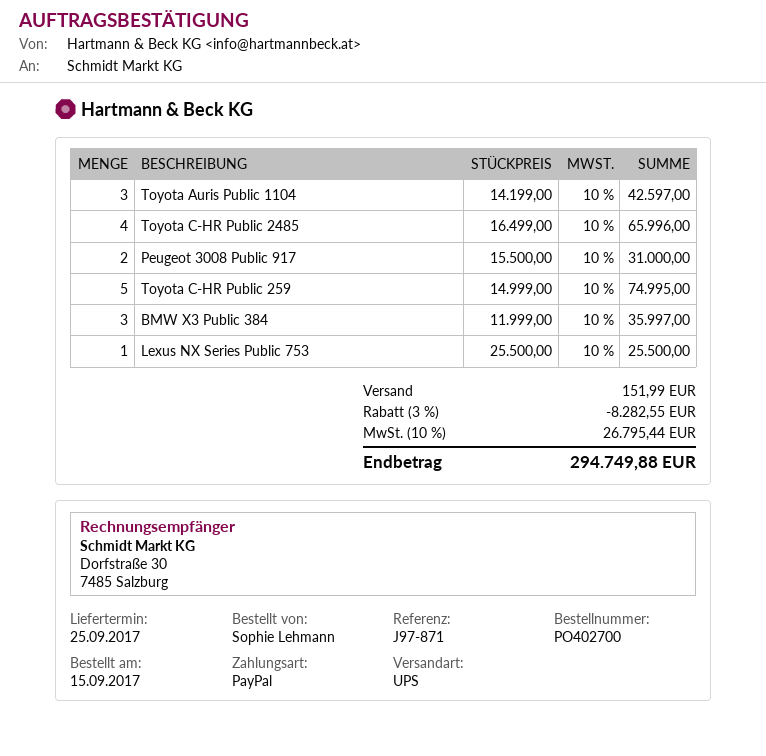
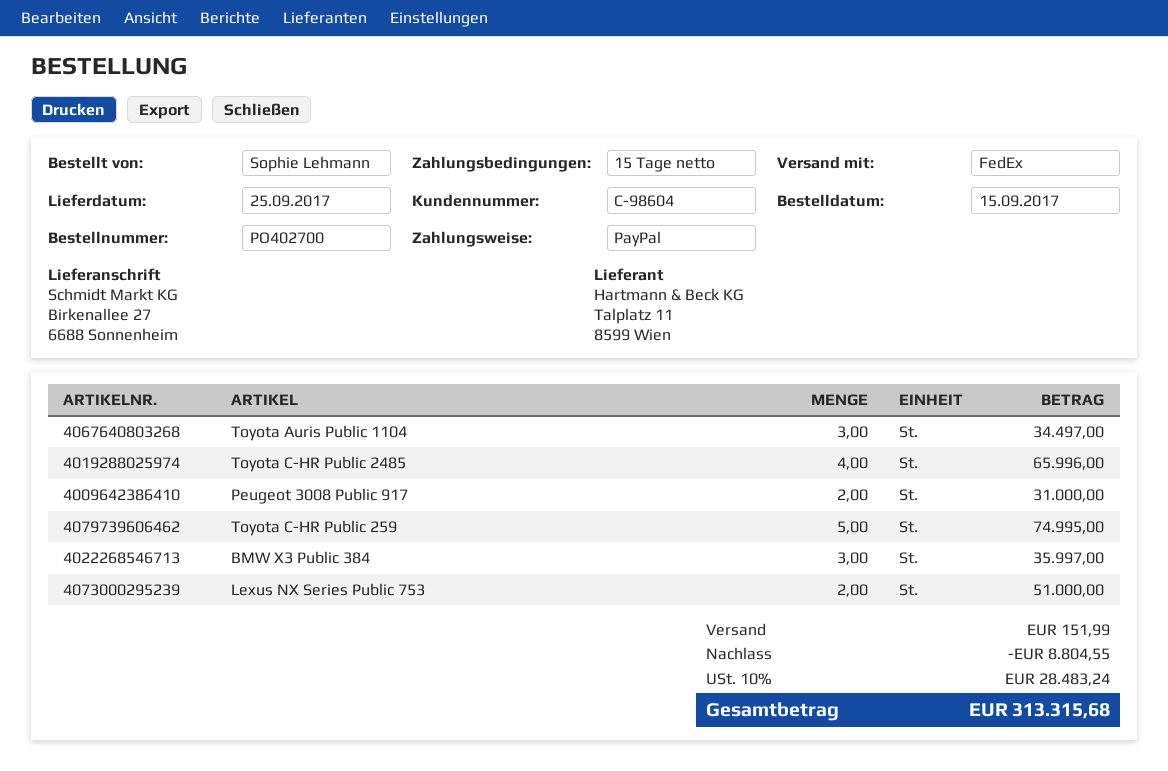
shipping method: UPS -> FedEx
Toyota Auris Public 1104: 3 for 42597.00 -> 3 for 34497.00
Lexus NX Series Public 753: 1 for 25500.00 -> 2 for 51000.00
discount: 8282.55 -> 8804.55
tax: 10% = 26795.44 -> 10% = 28483.24
total: 294749.88 -> 313315.68

